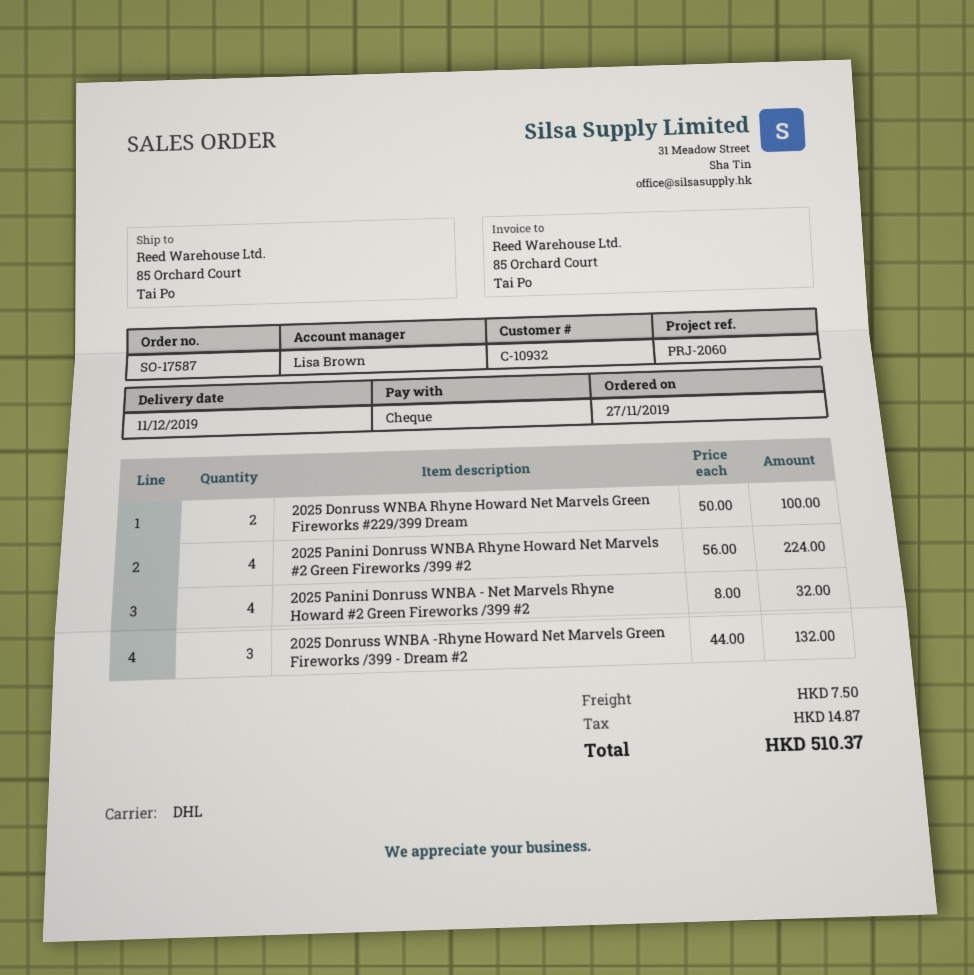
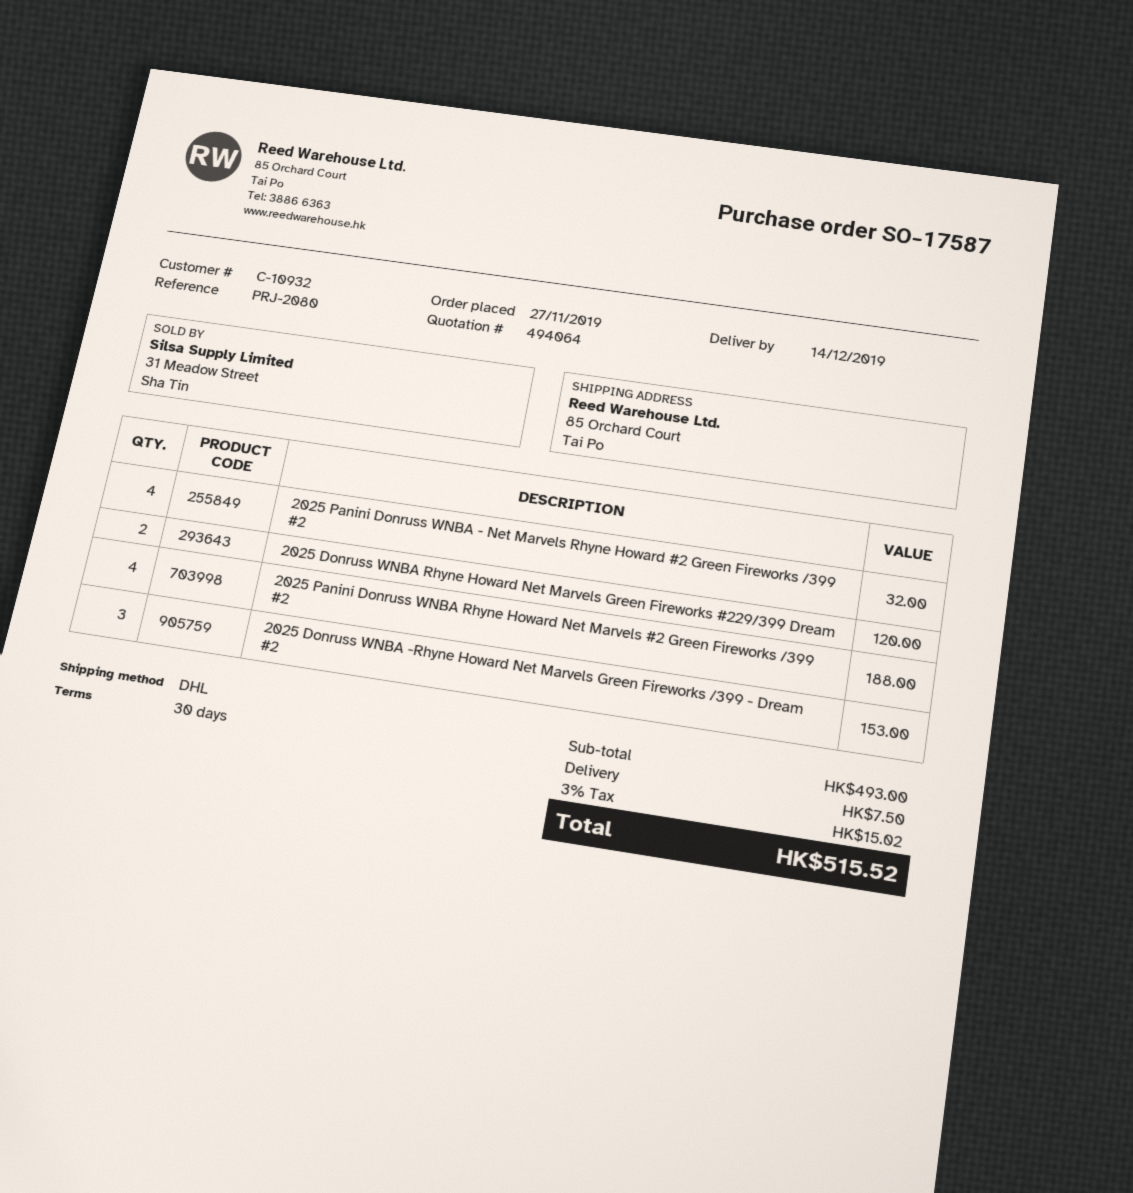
delivery date: 2019-12-11 -> 2019-12-14
reference: PRJ-2060 -> PRJ-2080
2025 Donruss WNBA Rhyne Howard Net Marvels Green Fireworks #229/399 Dream: 2 for 100.00 -> 2 for 120.00
2025 Panini Donruss WNBA Rhyne Howard Net Marvels #2 Green Fireworks /399 #2: 4 for 224.00 -> 4 for 188.00
2025 Donruss WNBA -Rhyne Howard Net Marvels Green Fireworks /399 - Dream #2: 3 for 132.00 -> 3 for 153.00
tax: 14.87 -> 15.02
total: 510.37 -> 515.52

